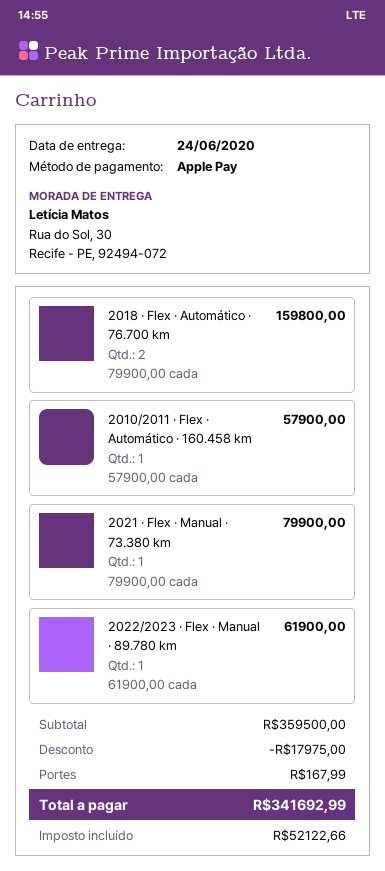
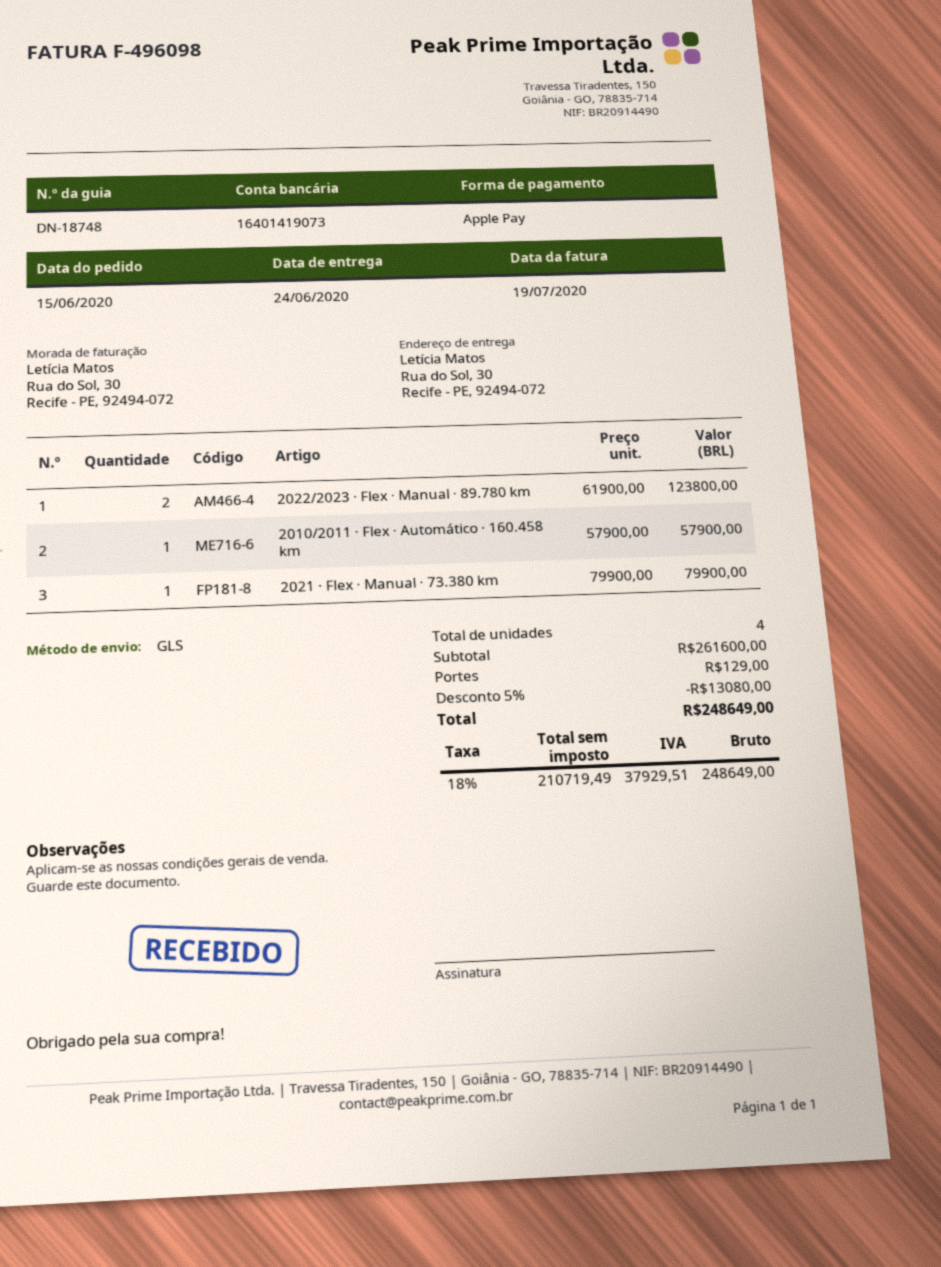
2018 · Flex · Automático · 76.700 km: 2 x 79900.00 = 159800.00 -> none
2022/2023 · Flex · Manual · 89.780 km: 1 x 61900.00 = 61900.00 -> 2 x 61900.00 = 123800.00
subtotal: 359500.00 -> 261600.00
discount: 17975.00 -> 13080.00
shipping: 167.99 -> 129.00
tax: 52122.66 -> 37929.51
total: 341692.99 -> 248649.00

